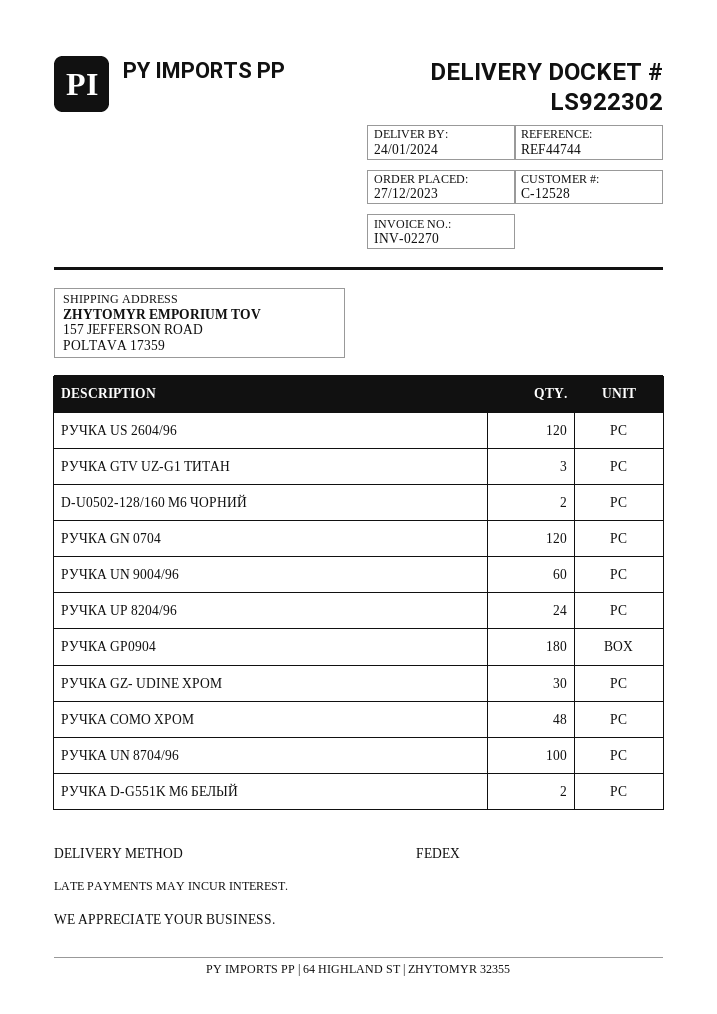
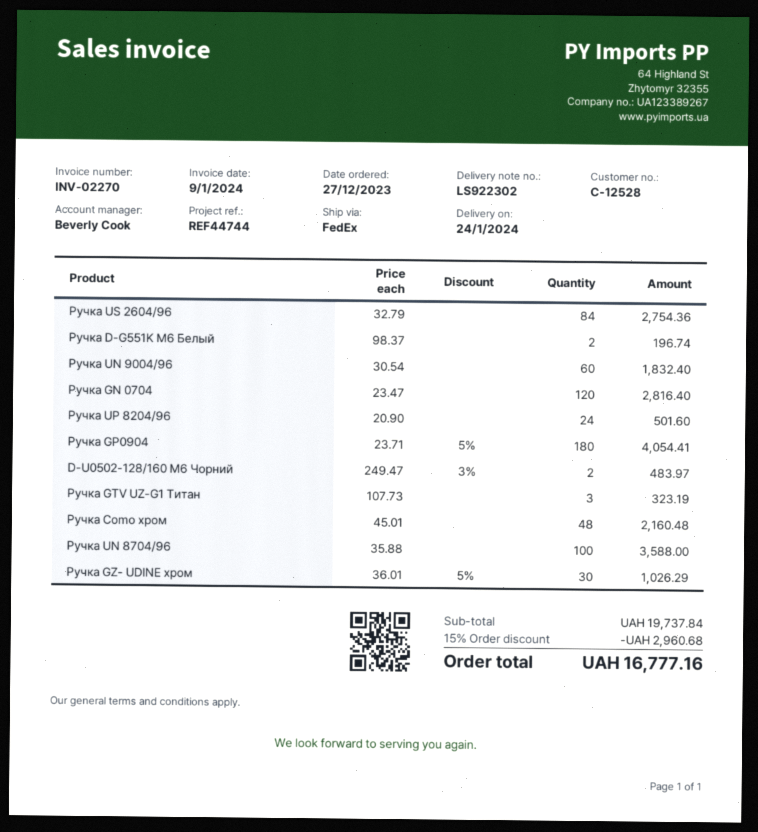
РУЧКА US 2604/96: 120 -> 84

